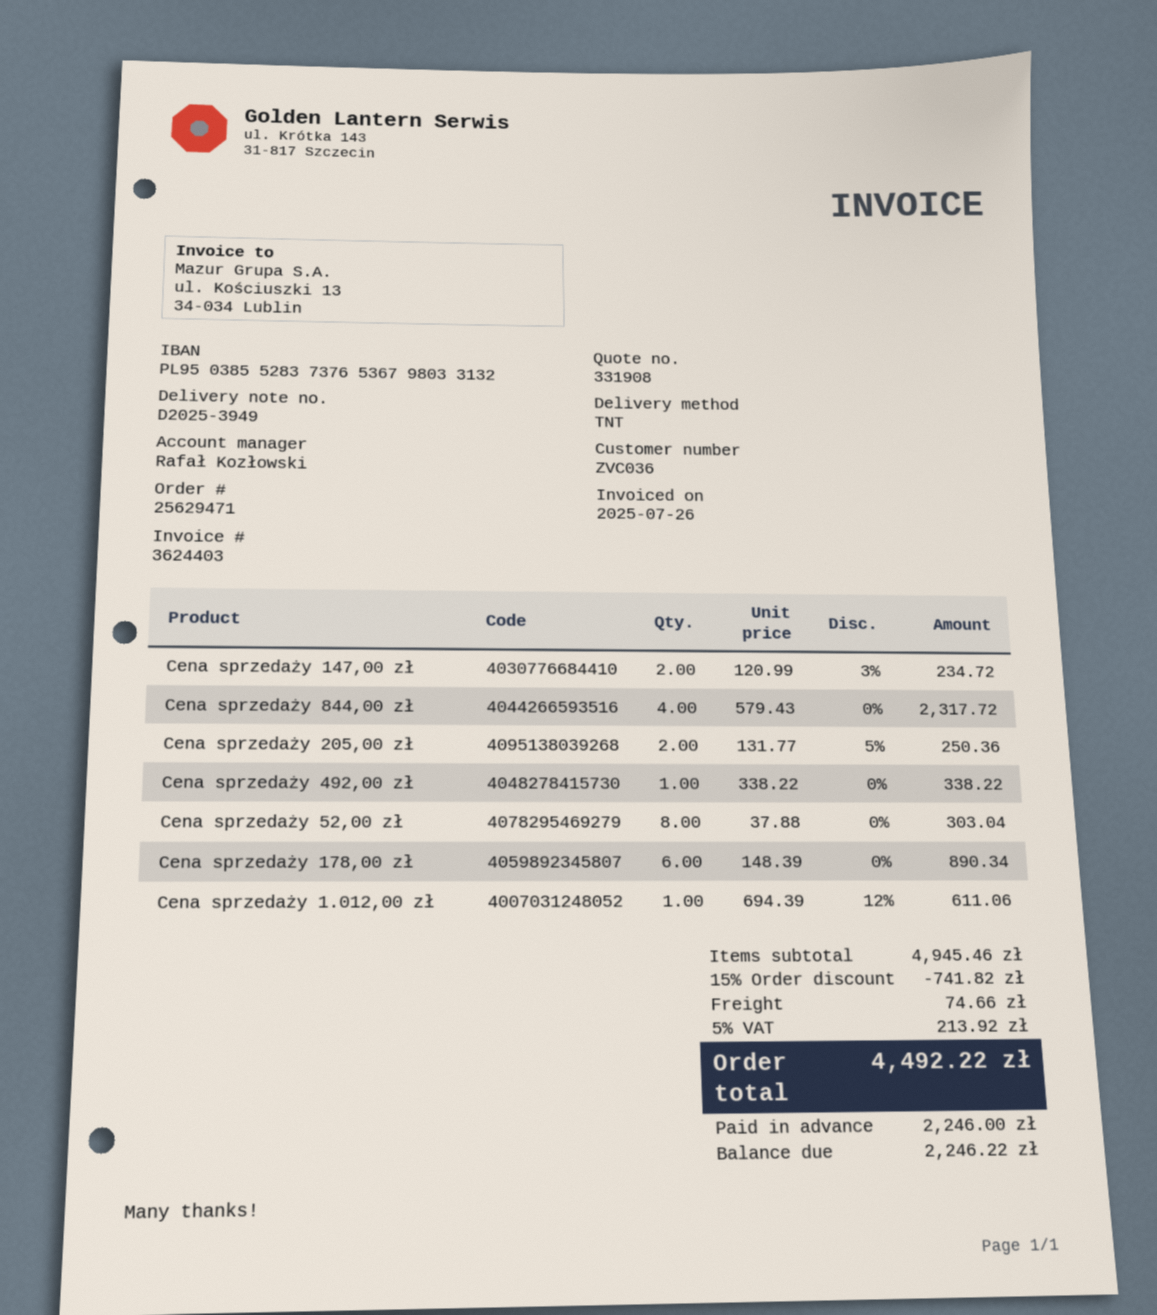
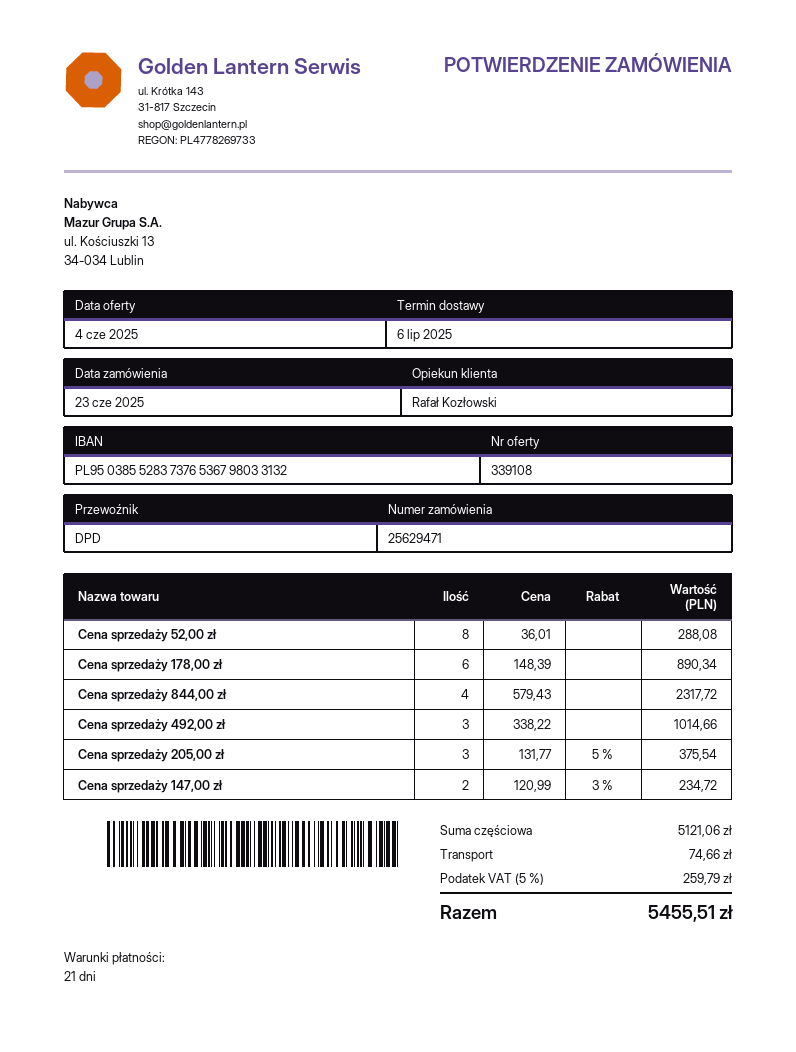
quote number: 331908 -> 339108
shipping method: TNT -> DPD
Cena sprzedaży 205,00 zł: 2 x 131.77 - 5% = 250.36 -> 3 x 131.77 - 5% = 375.54
Cena sprzedaży 492,00 zł: 1 x 338.22 = 338.22 -> 3 x 338.22 = 1014.66
Cena sprzedaży 52,00 zł: 8 x 37.88 = 303.04 -> 8 x 36.01 = 288.08
Cena sprzedaży 1.012,00 zł: 1 x 694.39 - 12% = 611.06 -> none
subtotal: 4945.46 -> 5121.06
discount: 15% = 741.82 -> none
tax: 5% = 213.92 -> 5% = 259.79
total: 4492.22 -> 5455.51

